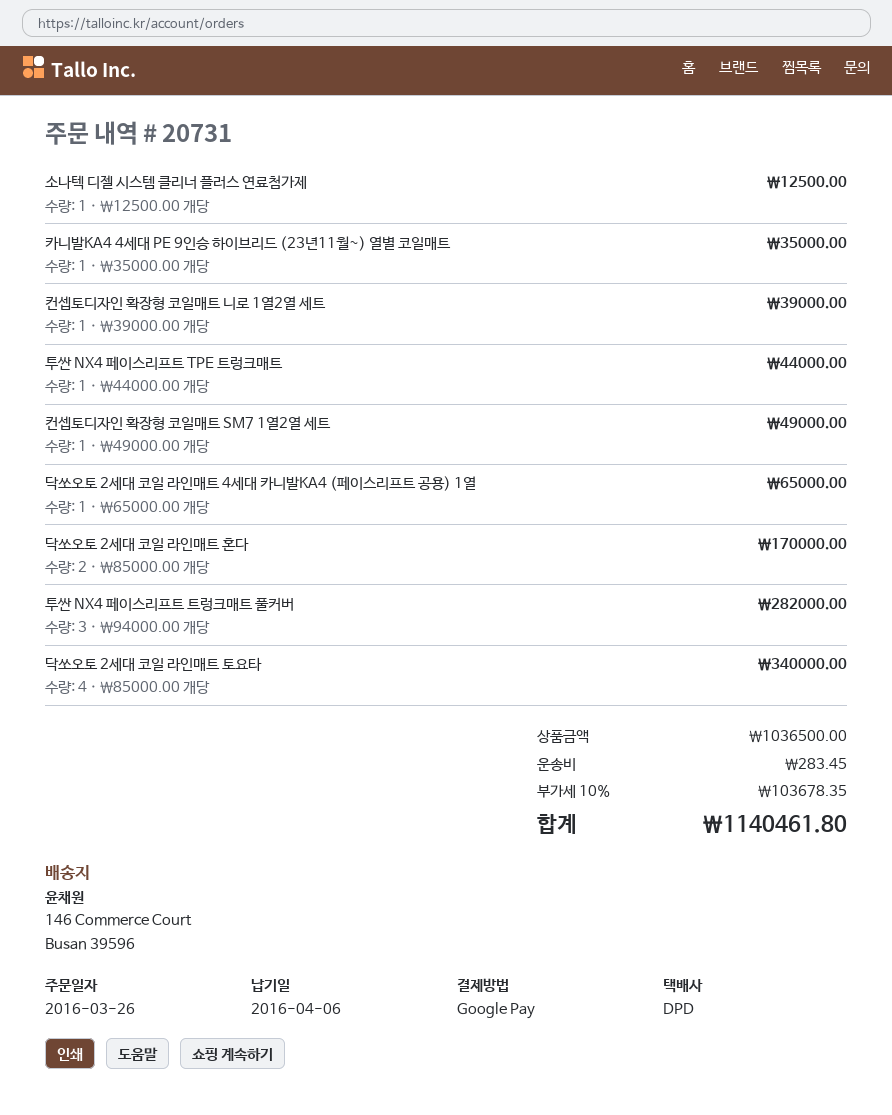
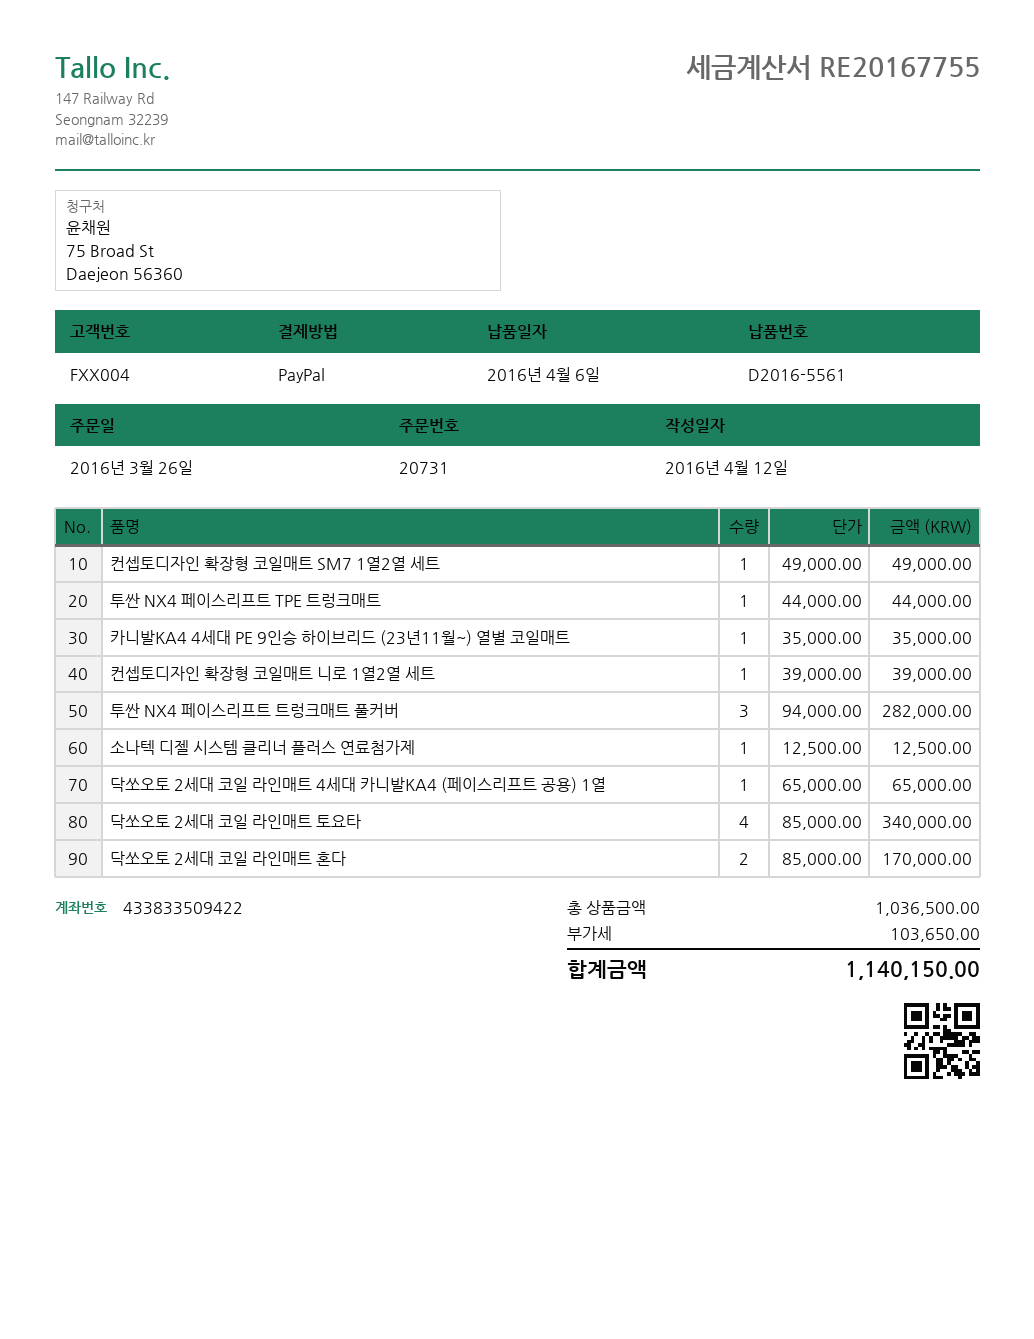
payment method: Google Pay -> PayPal
shipping: 283.45 -> none
tax: 103678.35 -> 103650.00
total: 1140461.80 -> 1140150.00

